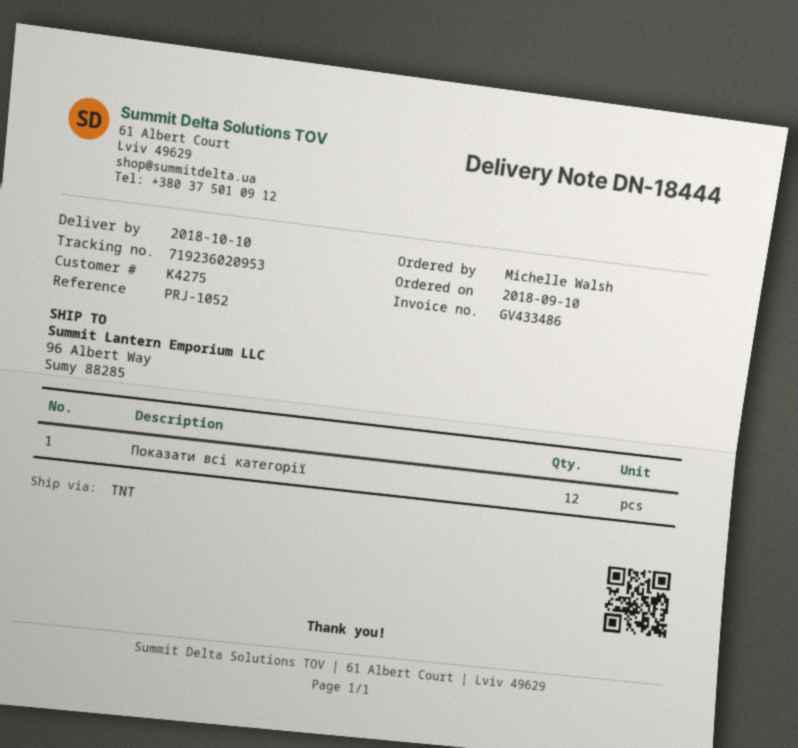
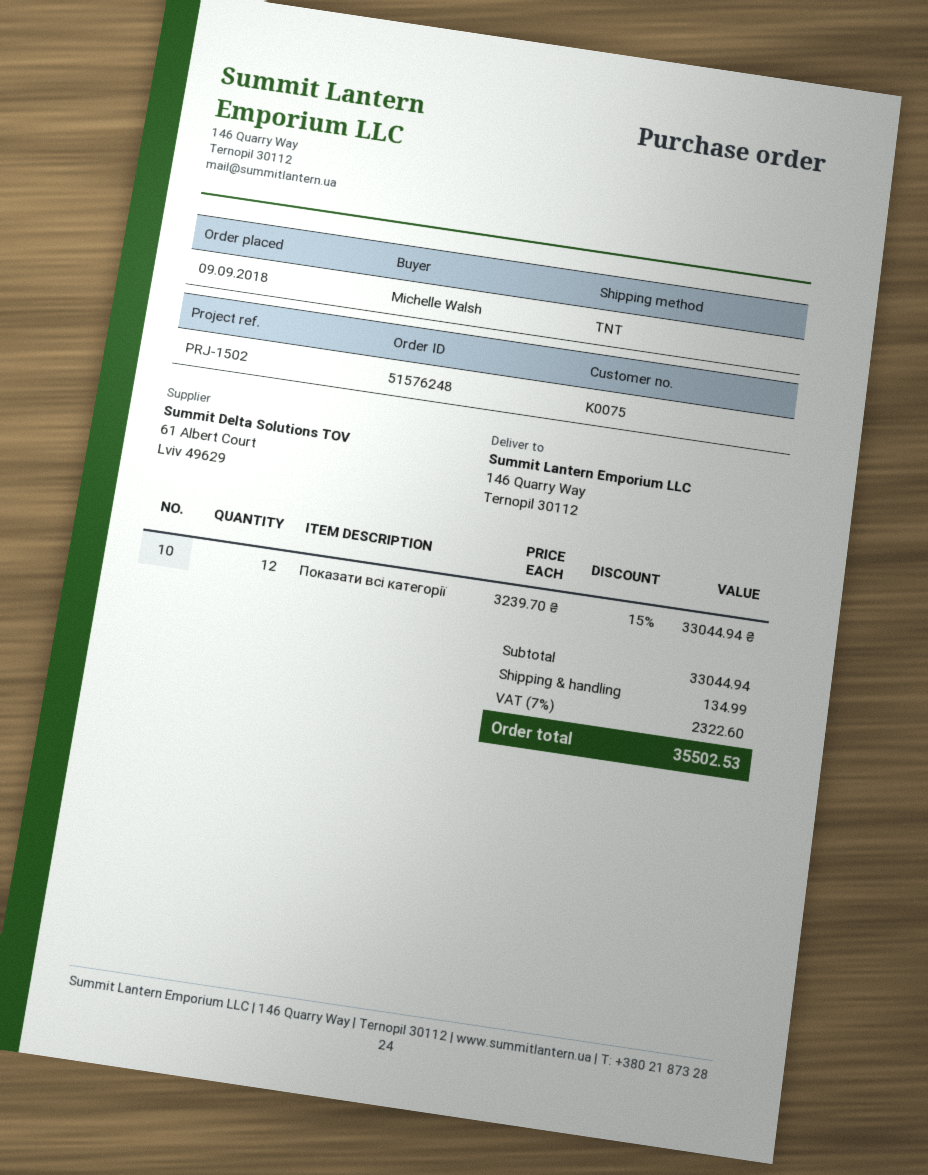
order date: 2018-09-10 -> 2018-09-09
customer number: K4275 -> K0075
reference: PRJ-1052 -> PRJ-1502
ship to: 96 Albert Way, Sumy 88285 -> 146 Quarry Way, Ternopil 30112

